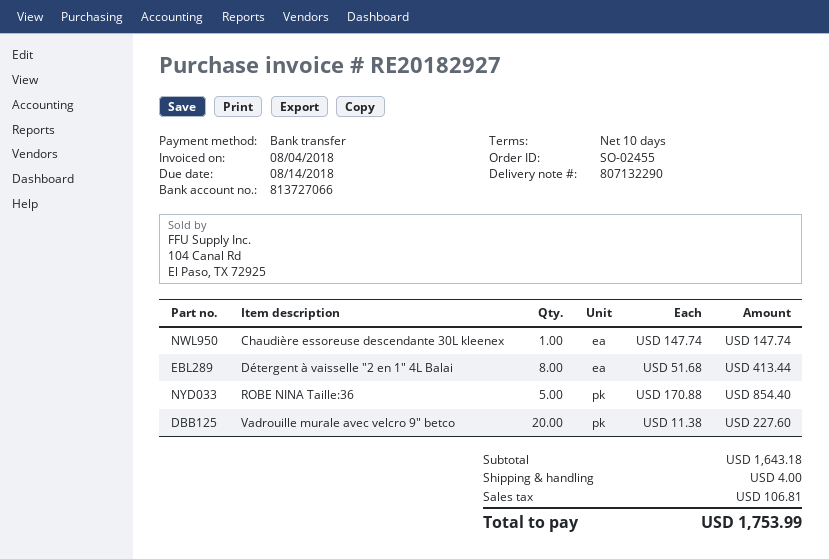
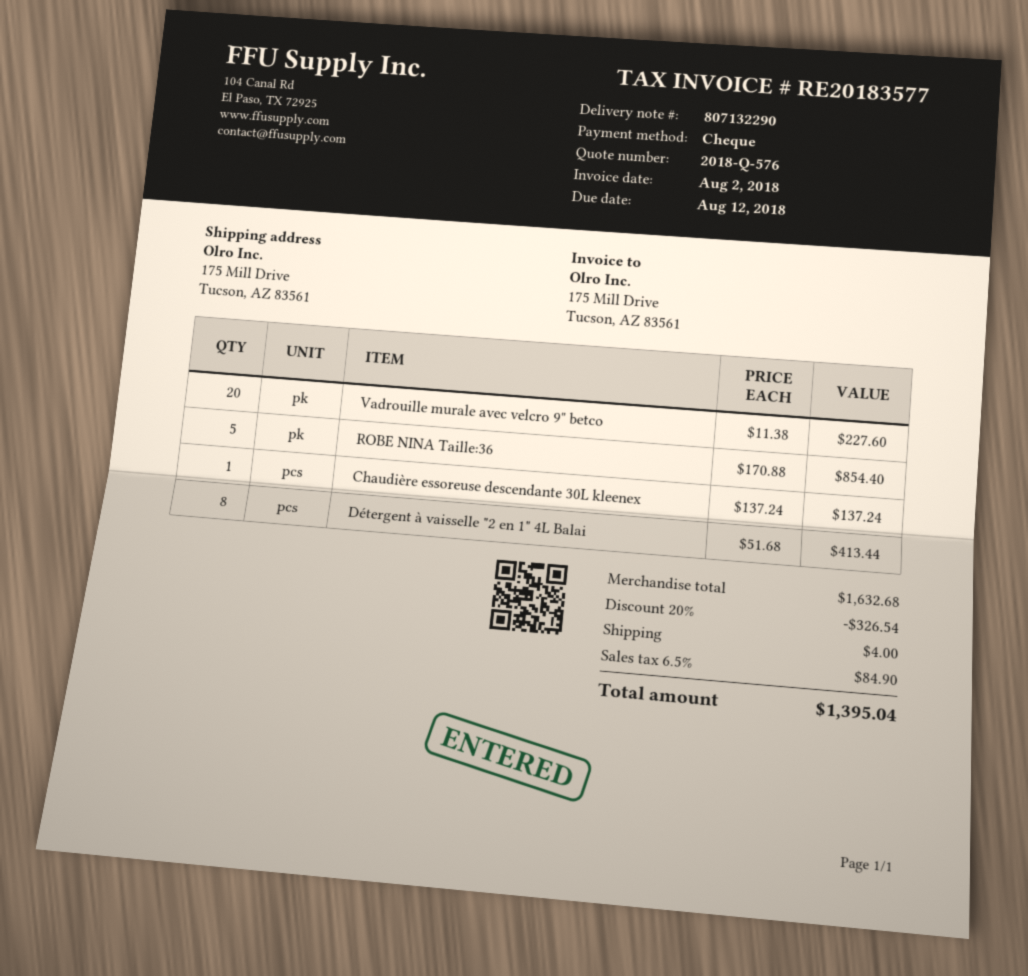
invoice number: RE20182927 -> RE20183577
invoice date: 2018-08-04 -> 2018-08-02
due date: 2018-08-14 -> 2018-08-12
payment method: bank transfer -> cheque
Chaudière essoreuse descendante 30L kleenex: 1 x 147.74 = 147.74 -> 1 x 137.24 = 137.24
subtotal: 1643.18 -> 1632.68
discount: none -> 20% = 326.54
tax: 106.81 -> 84.90
total: 1753.99 -> 1395.04

